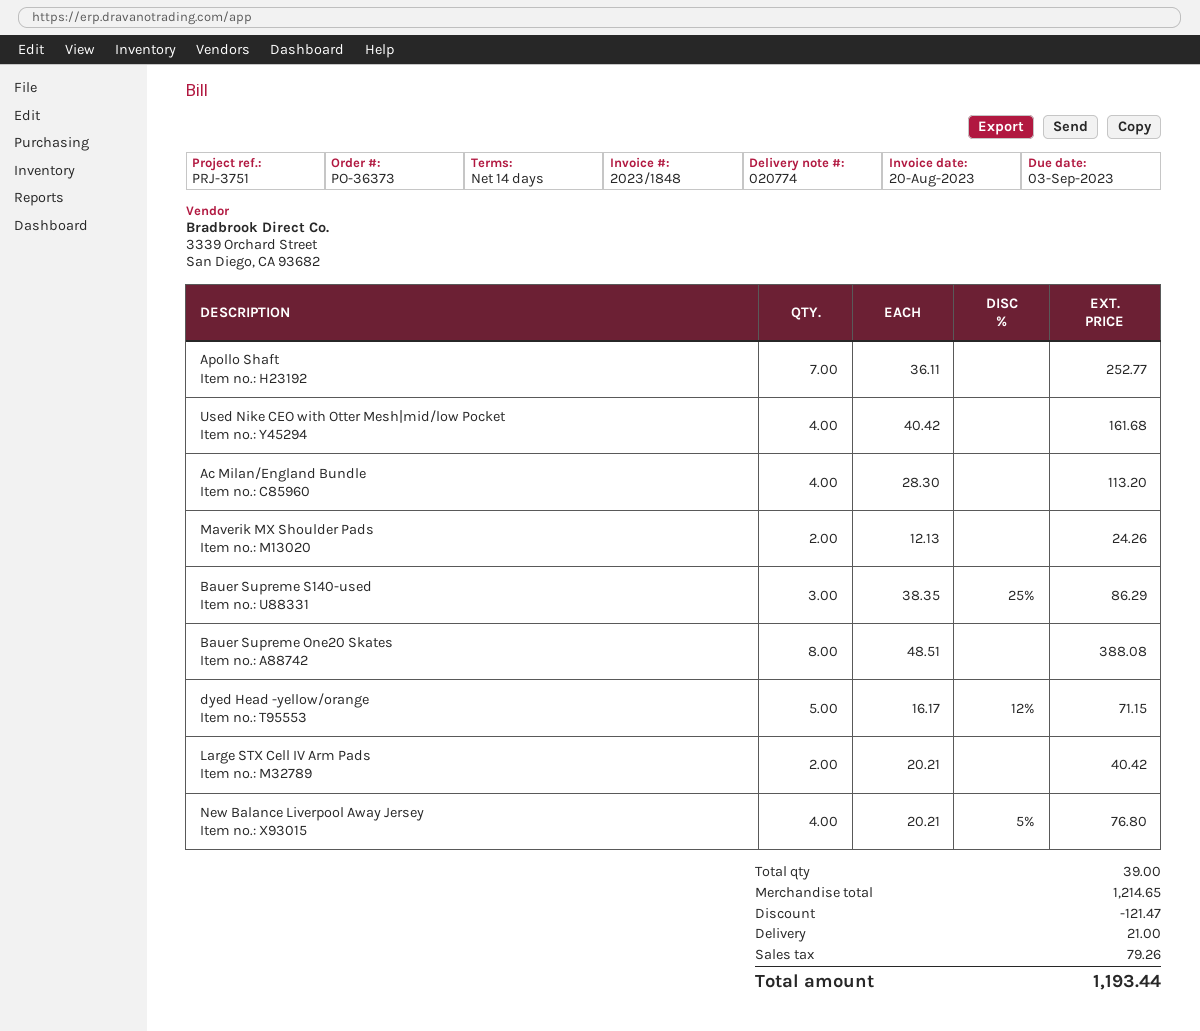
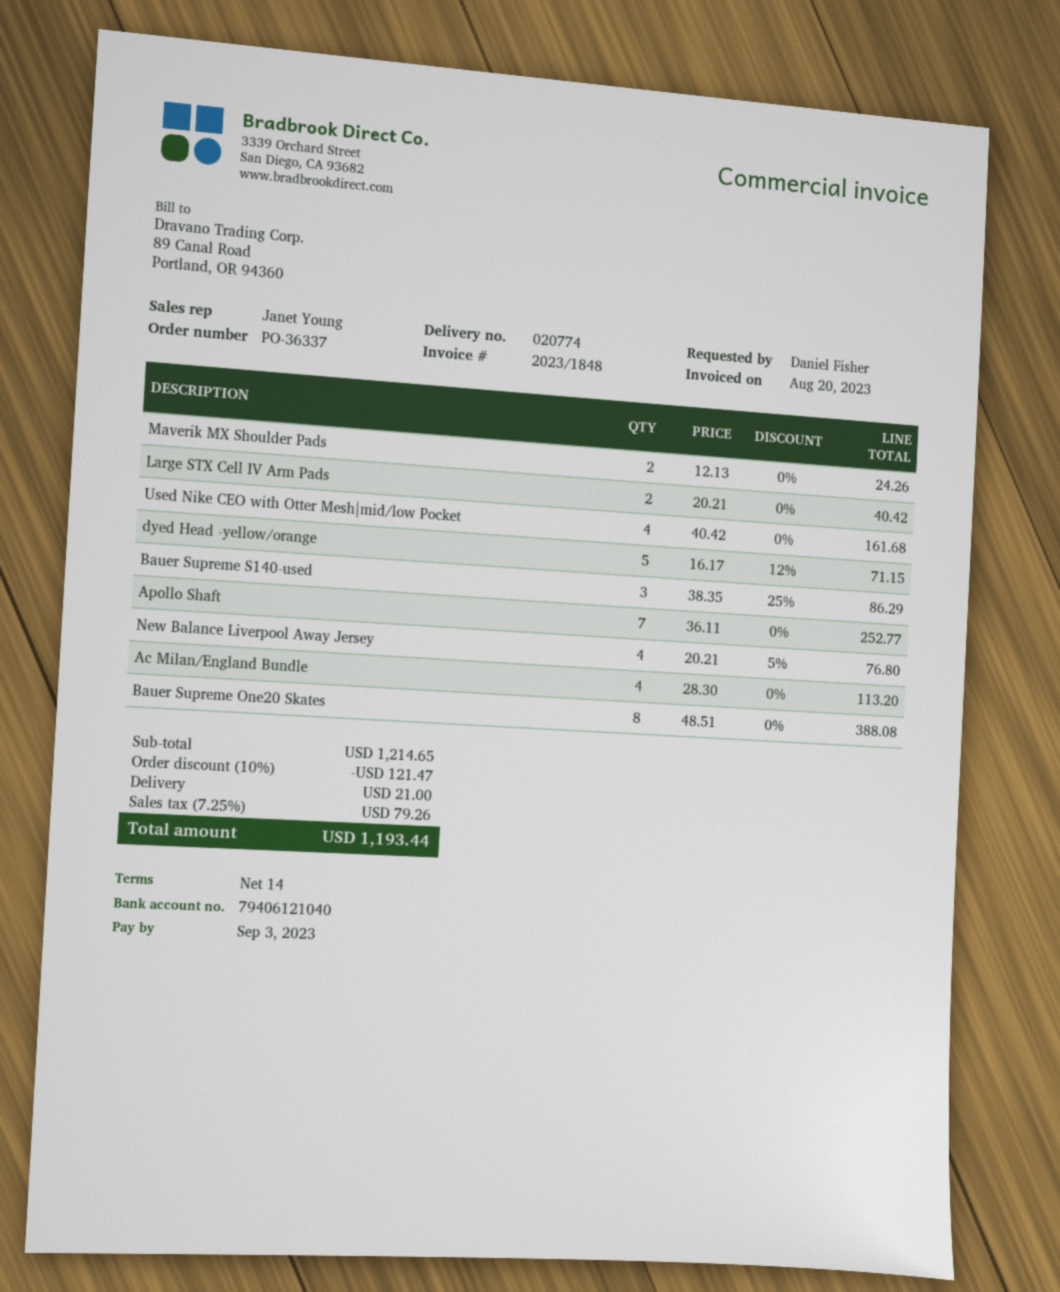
order number: PO-36373 -> PO-36337

